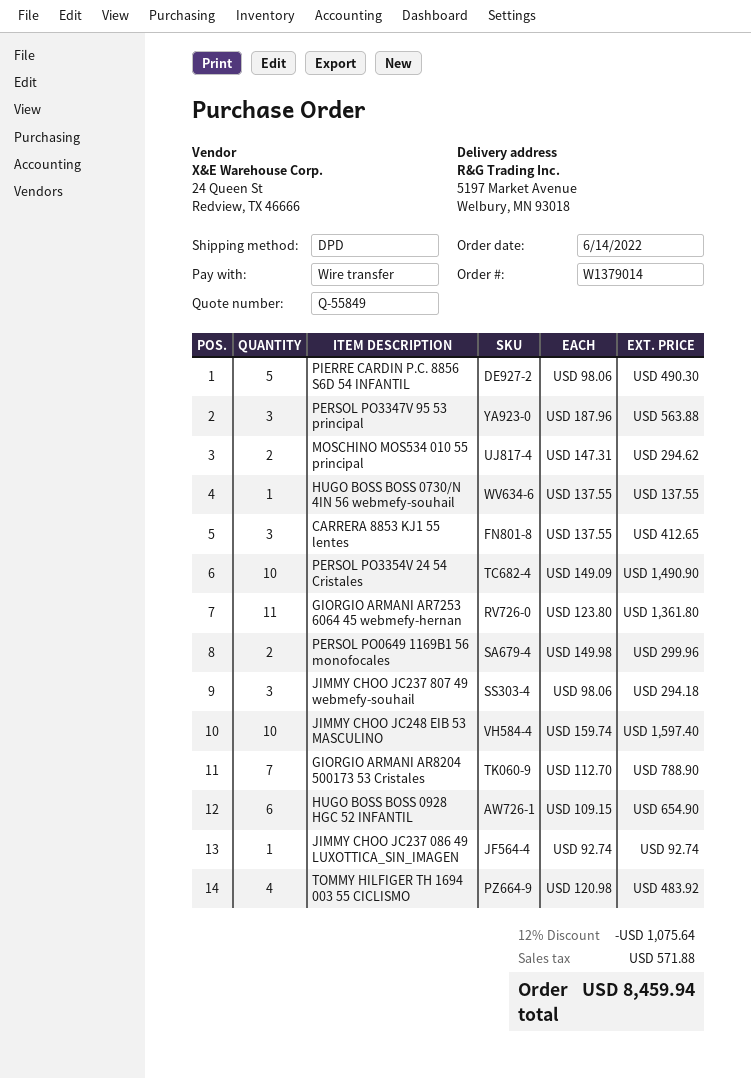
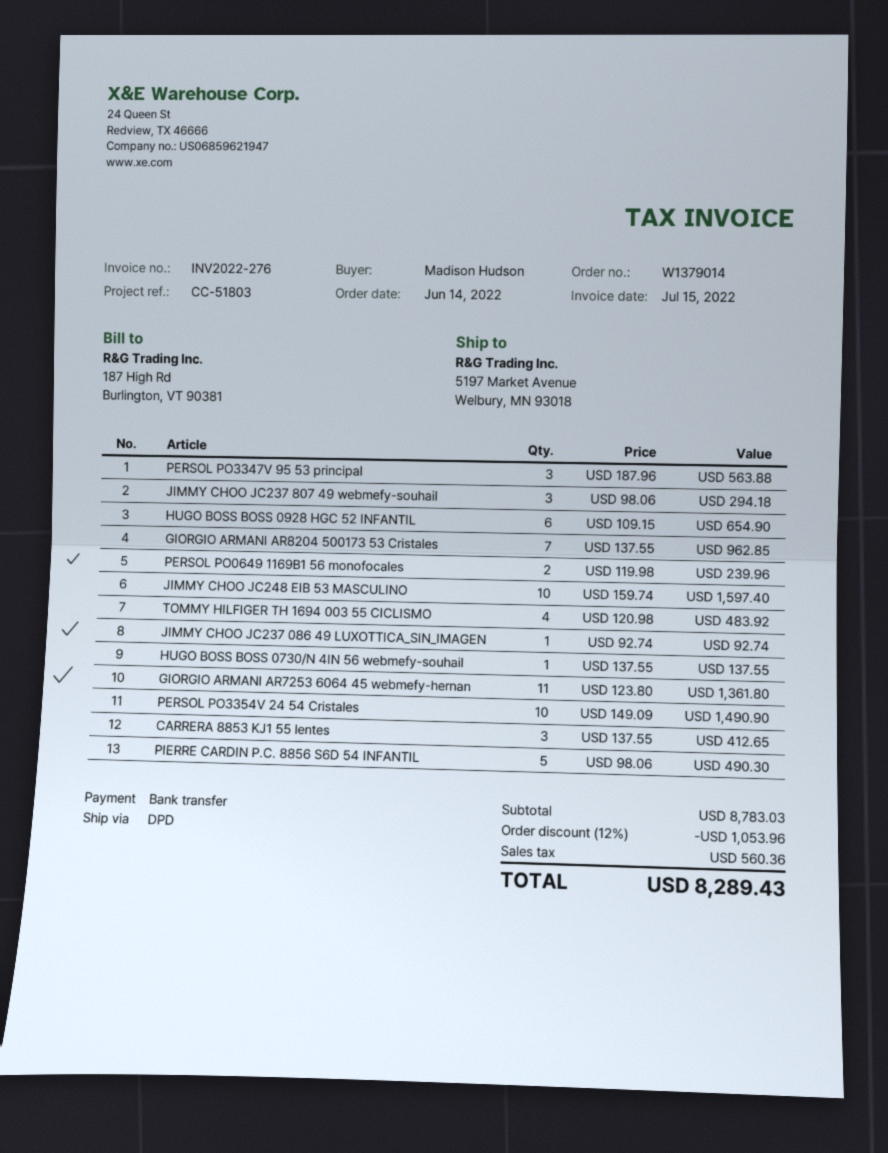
MOSCHINO MOS534 010 55 principal: 2 x 147.31 = 294.62 -> none
PERSOL PO0649 1169B1 56 monofocales: 2 x 149.98 = 299.96 -> 2 x 119.98 = 239.96
GIORGIO ARMANI AR8204 500173 53 Cristales: 7 x 112.70 = 788.90 -> 7 x 137.55 = 962.85
discount: 12% = 1075.64 -> 12% = 1053.96
tax: 571.88 -> 560.36
total: 8459.94 -> 8289.43

